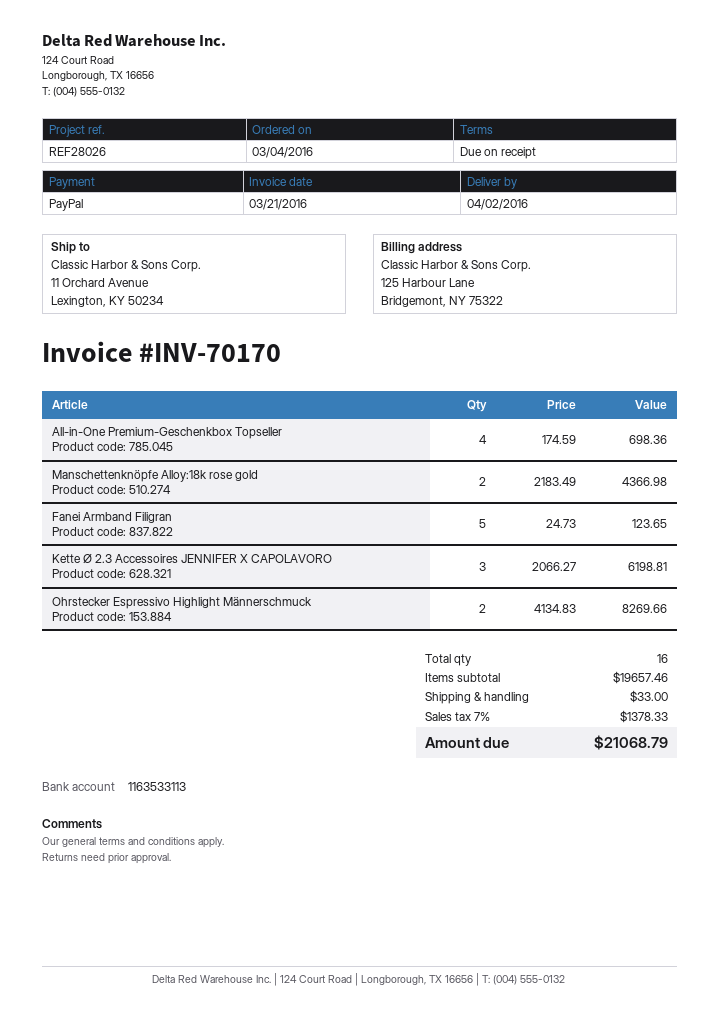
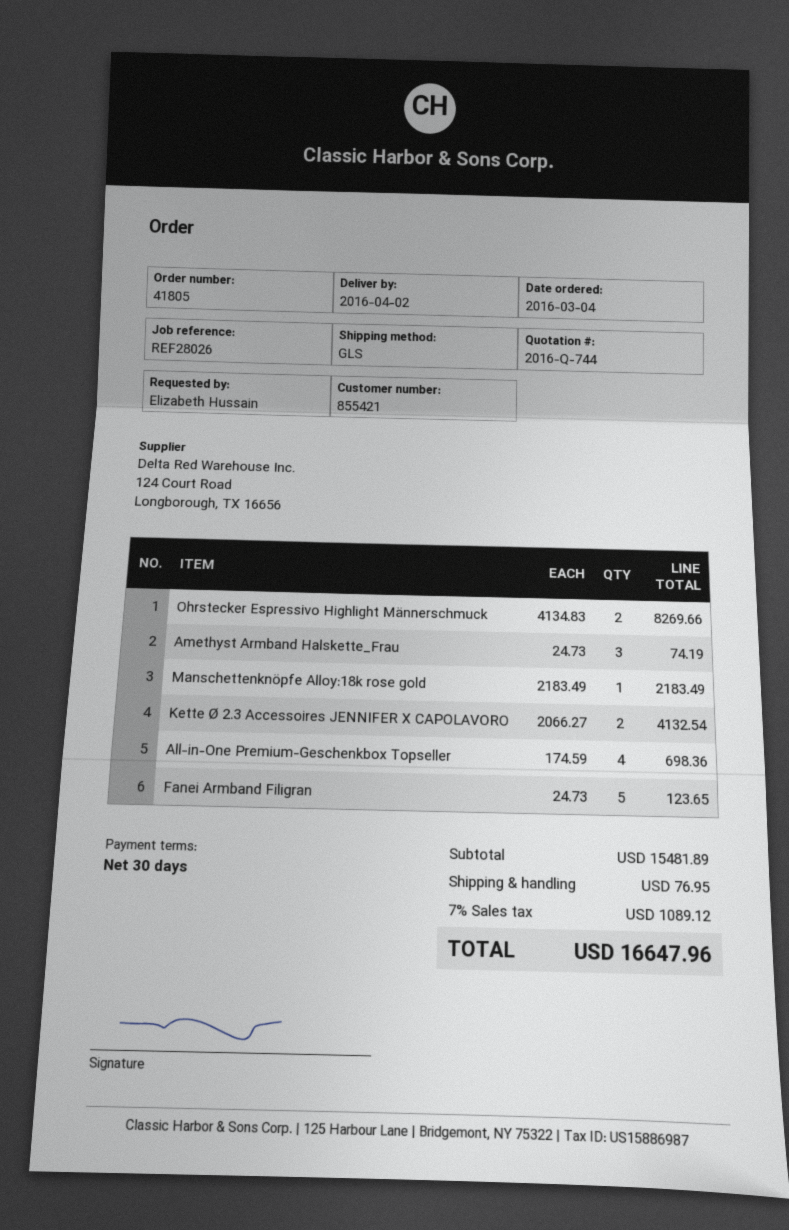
payment terms: on receipt -> 30 days
Manschettenknöpfe Alloy:18k rose gold: 2 x 2183.49 = 4366.98 -> 1 x 2183.49 = 2183.49
Kette Ø 2.3 Accessoires JENNIFER X CAPOLAVORO: 3 x 2066.27 = 6198.81 -> 2 x 2066.27 = 4132.54
Amethyst Armband Halskette_Frau: none -> 3 x 24.73 = 74.19
subtotal: 19657.46 -> 15481.89
shipping: 33.00 -> 76.95
tax: 7% = 1378.33 -> 7% = 1089.12
total: 21068.79 -> 16647.96

